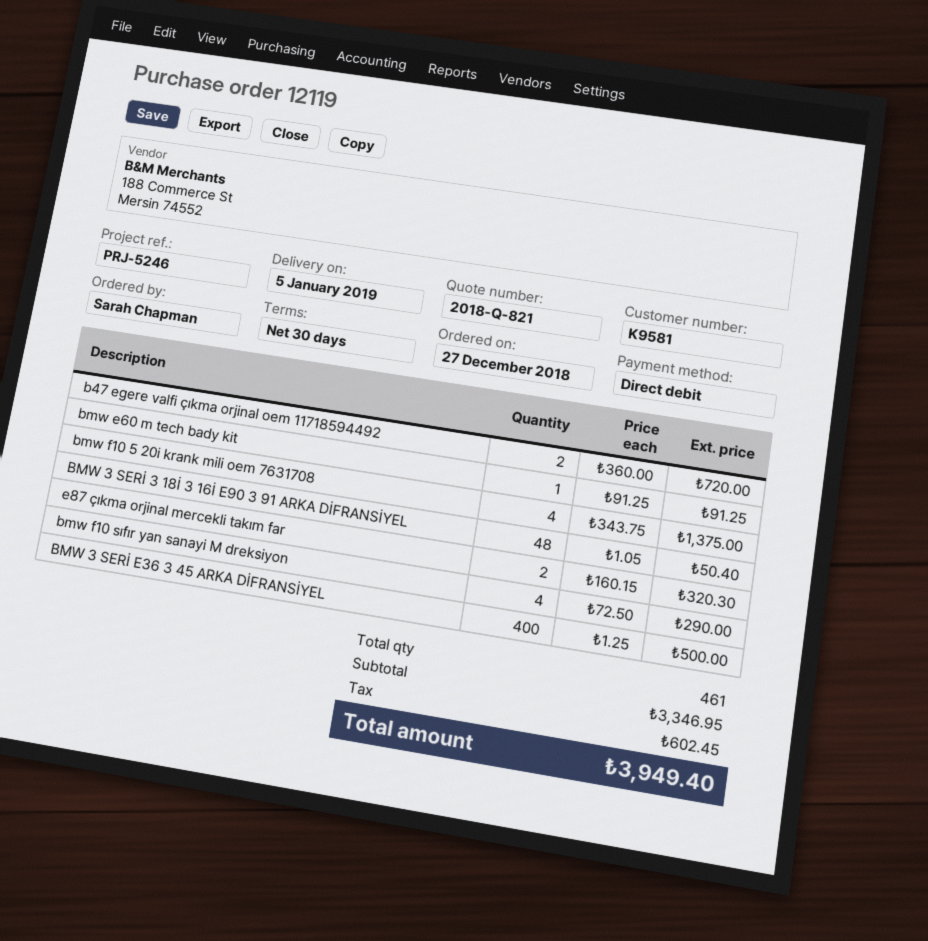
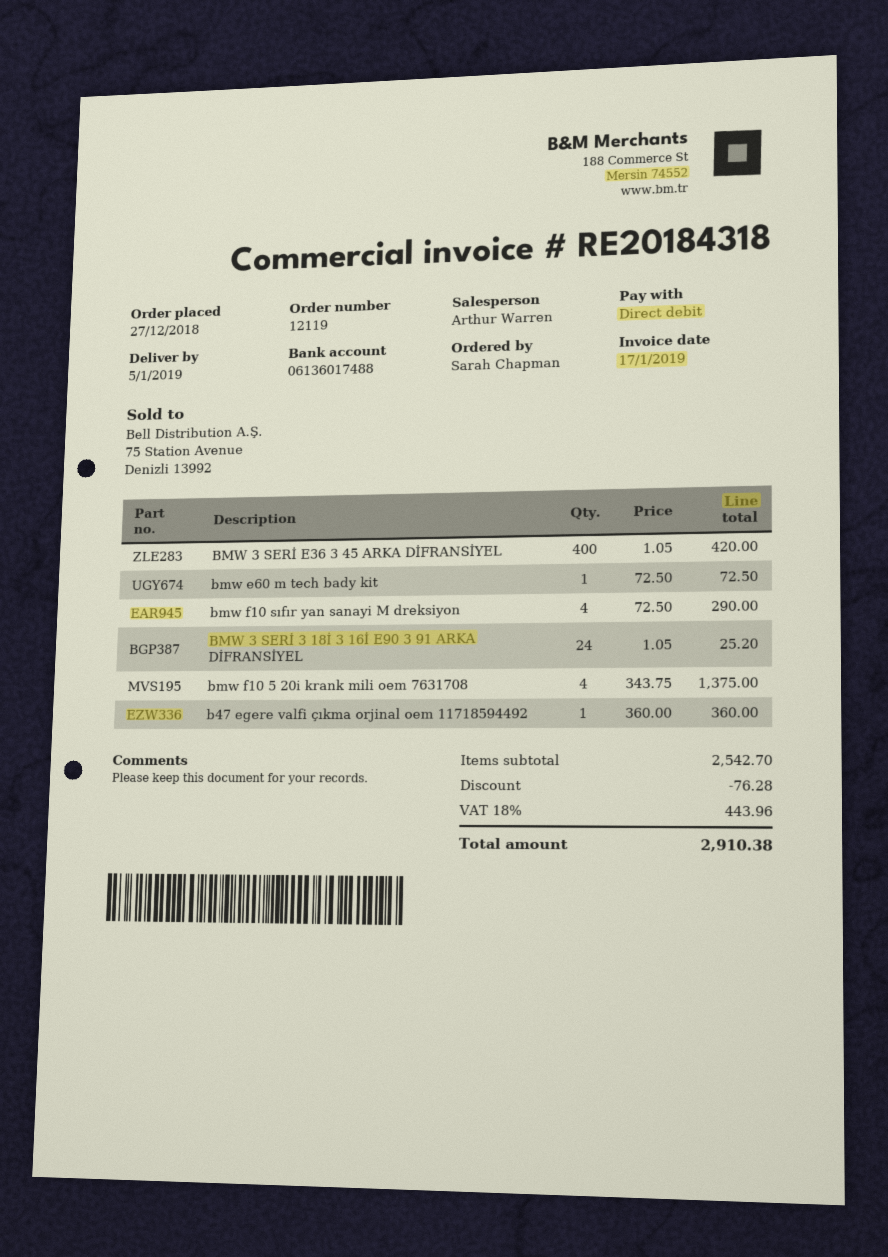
b47 egere valfi çıkma orjinal oem 11718594492: 2 x 360.00 = 720.00 -> 1 x 360.00 = 360.00
bmw e60 m tech bady kit: 1 x 91.25 = 91.25 -> 1 x 72.50 = 72.50
BMW 3 SERİ 3 18İ 3 16İ E90 3 91 ARKA DİFRANSİYEL: 48 x 1.05 = 50.40 -> 24 x 1.05 = 25.20
e87 çıkma orjinal mercekli takım far: 2 x 160.15 = 320.30 -> none
BMW 3 SERİ E36 3 45 ARKA DİFRANSİYEL: 400 x 1.25 = 500.00 -> 400 x 1.05 = 420.00
subtotal: 3346.95 -> 2542.70
discount: none -> 76.28
tax: 602.45 -> 443.96
total: 3949.40 -> 2910.38

